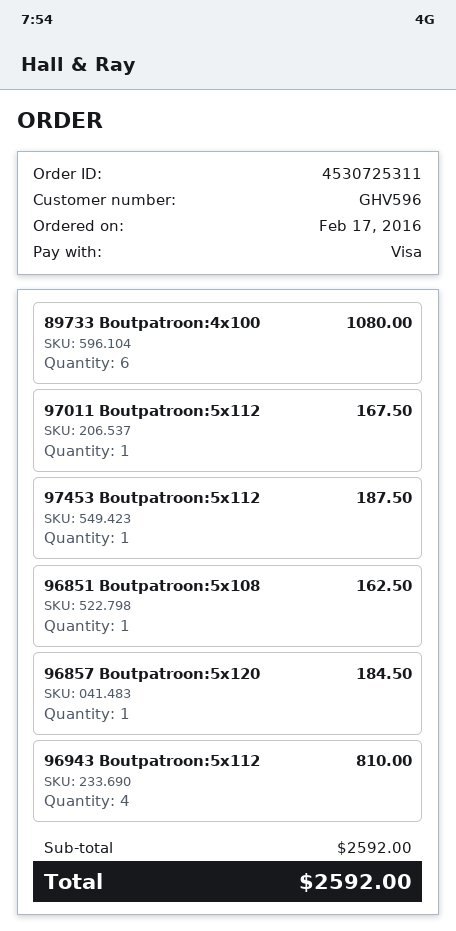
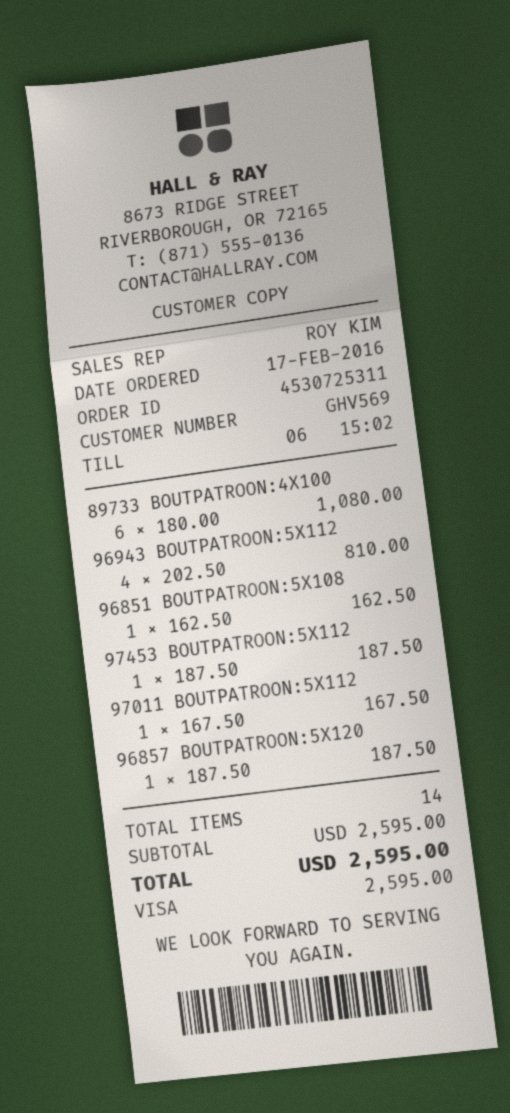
customer number: GHV596 -> GHV569
96857 Boutpatroon:5x120: 1 for 184.50 -> 1 for 187.50
subtotal: 2592.00 -> 2595.00
total: 2592.00 -> 2595.00

